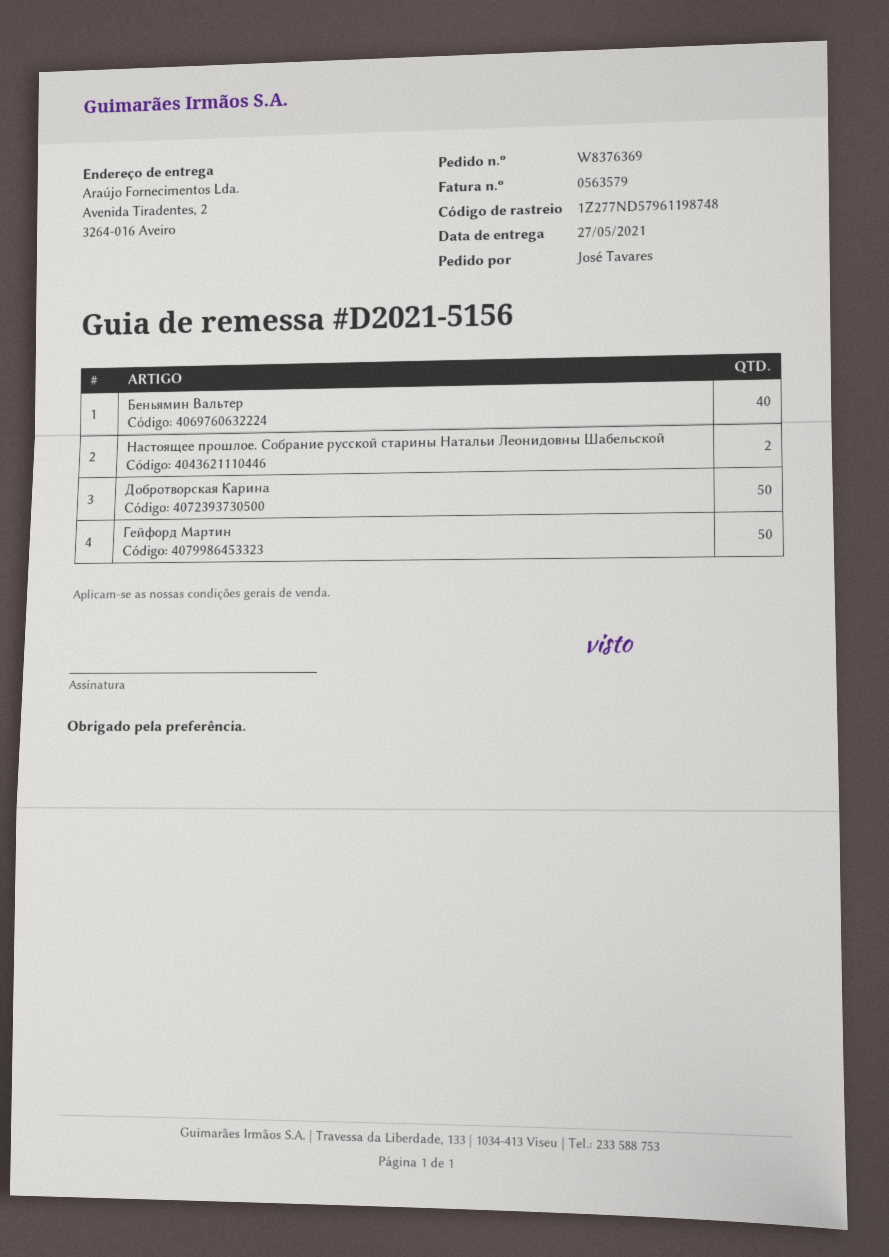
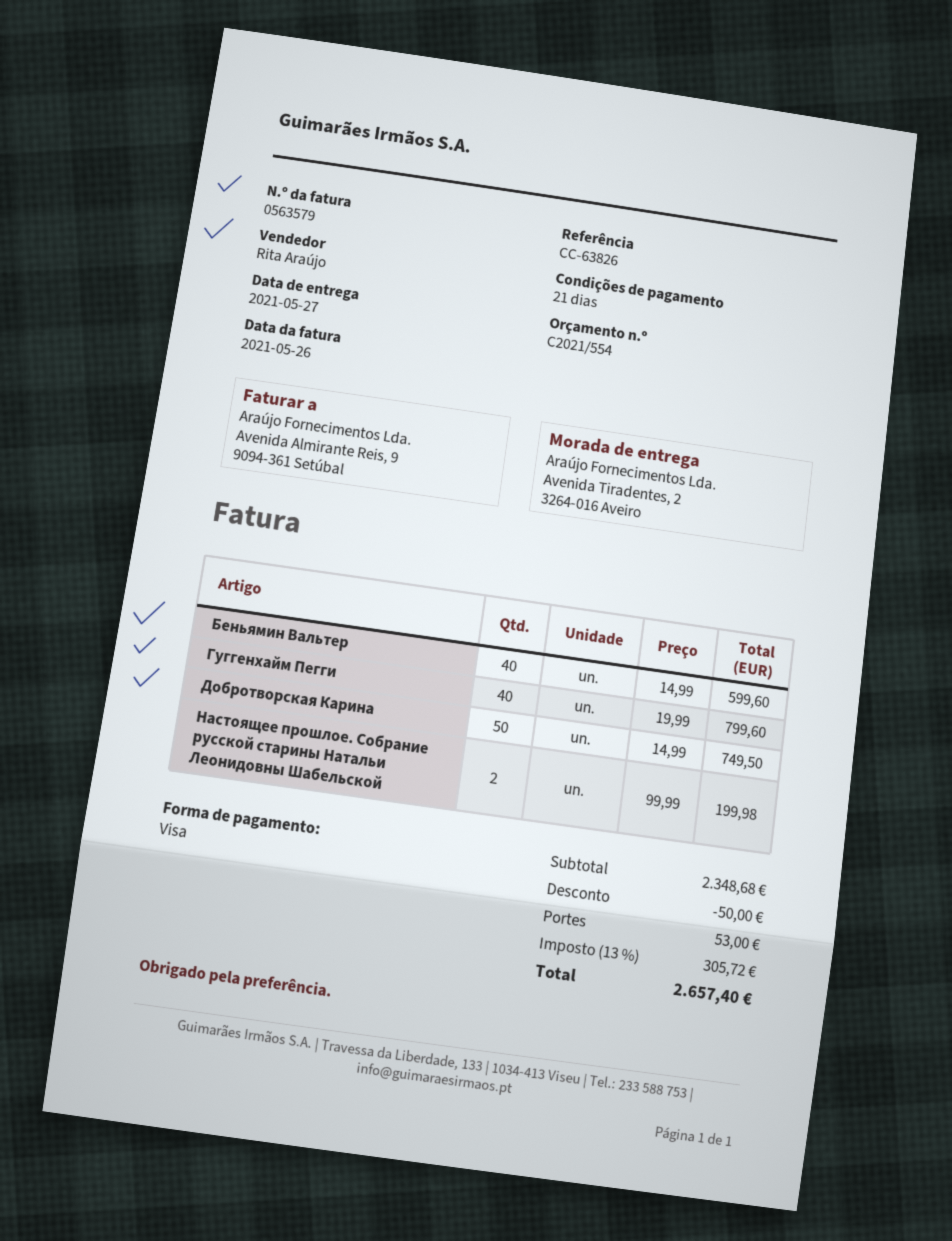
Гейфорд Мартин: 50 -> none
Гуггенхайм Пегги: none -> 40

